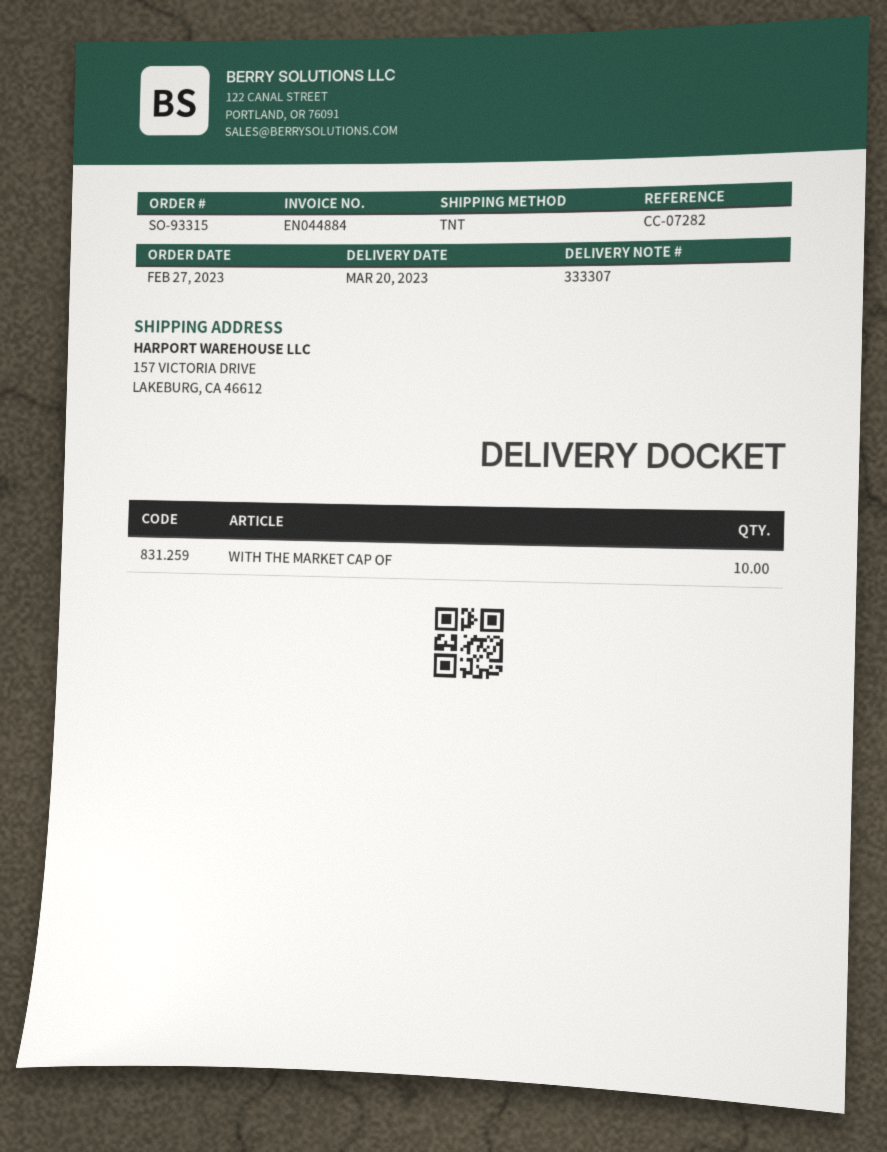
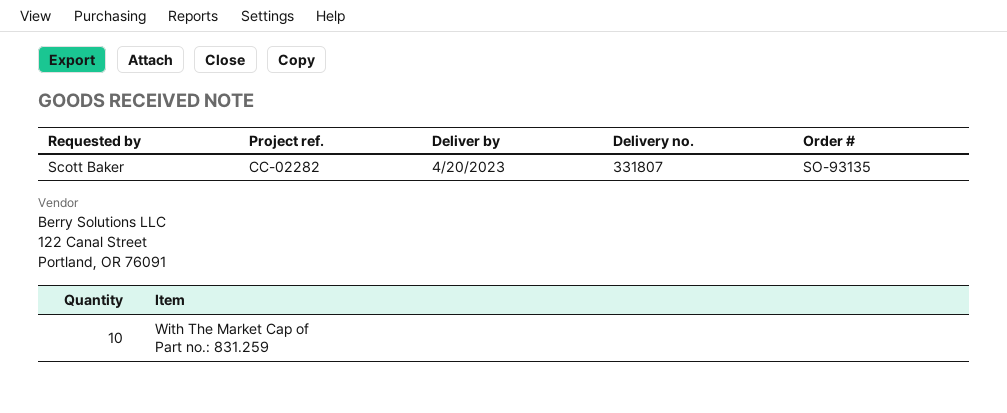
order number: SO-93315 -> SO-93135
delivery note number: 333307 -> 331807
delivery date: 2023-03-20 -> 2023-04-20
reference: CC-07282 -> CC-02282

